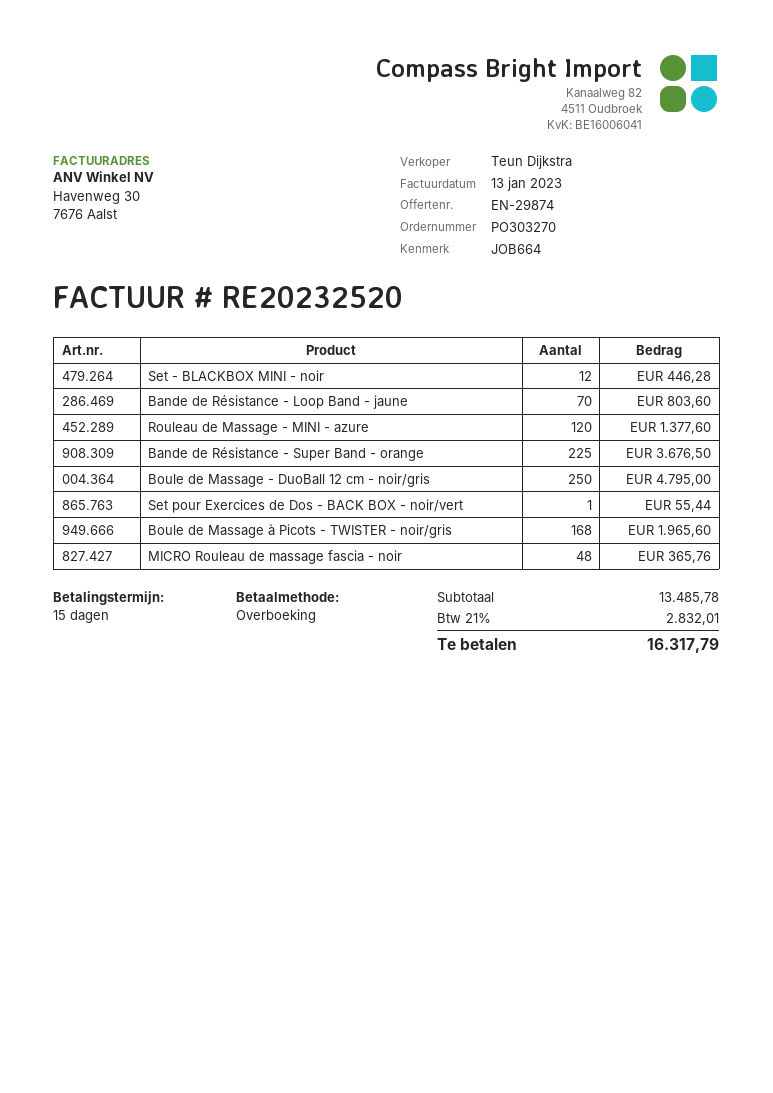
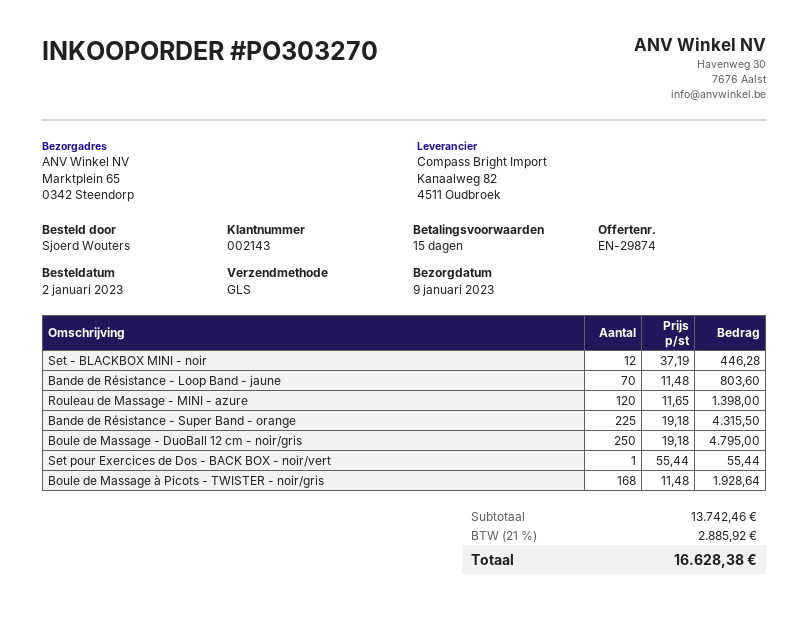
Rouleau de Massage - MINI - azure: 120 for 1377.60 -> 120 for 1398.00
Bande de Résistance - Super Band - orange: 225 for 3676.50 -> 225 for 4315.50
Boule de Massage à Picots - TWISTER - noir/gris: 168 for 1965.60 -> 168 for 1928.64
MICRO Rouleau de massage fascia - noir: 48 for 365.76 -> none
subtotal: 13485.78 -> 13742.46
tax: 21% = 2832.01 -> 21% = 2885.92
total: 16317.79 -> 16628.38

